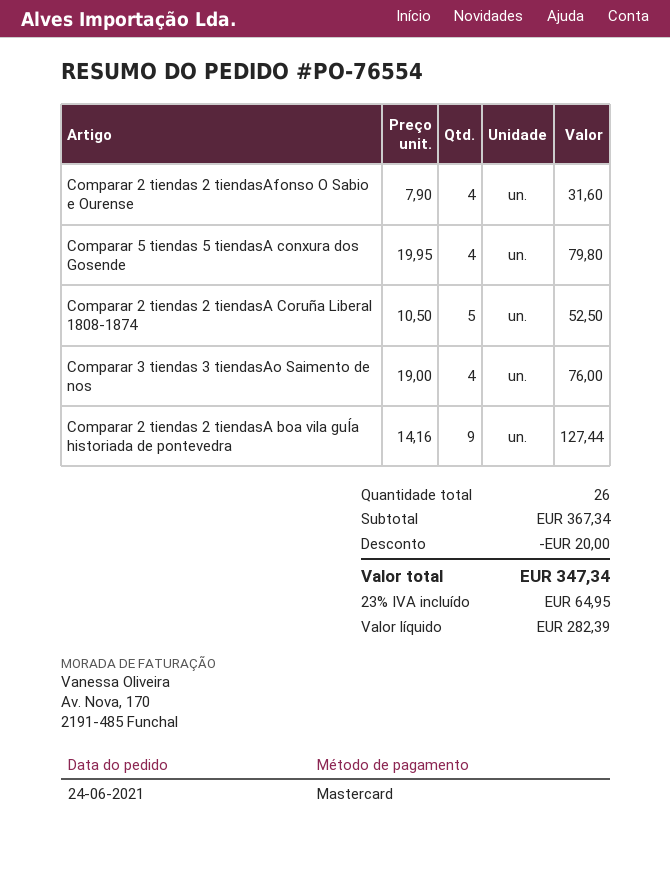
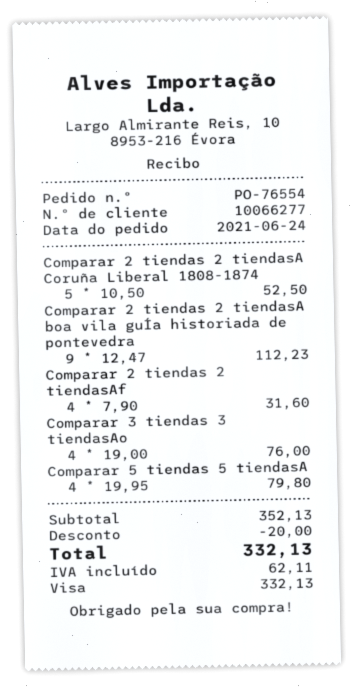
payment method: Mastercard -> Visa
Comparar 2 tiendas 2 tiendasA boa vila guÍa historiada de pontevedra: 9 x 14.16 = 127.44 -> 9 x 12.47 = 112.23
subtotal: 367.34 -> 352.13
tax: 64.95 -> 62.11
total: 347.34 -> 332.13

